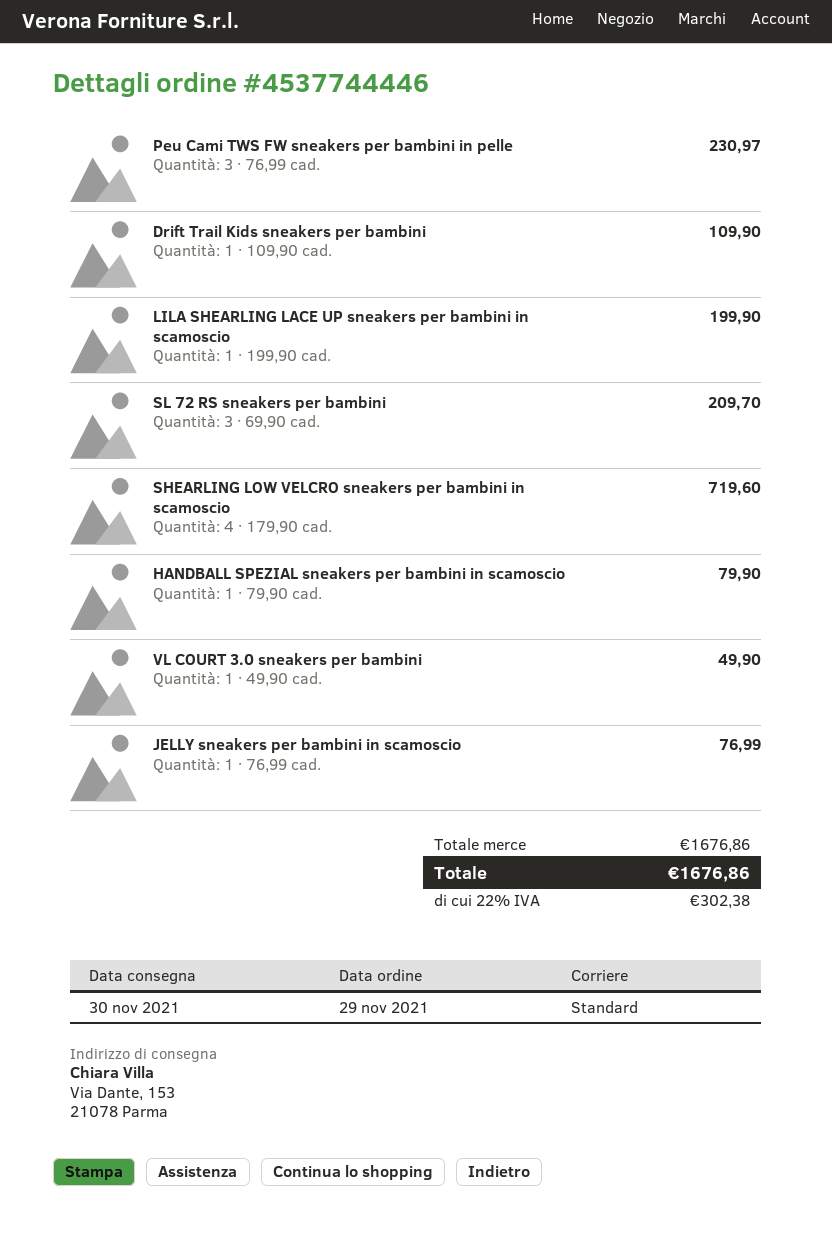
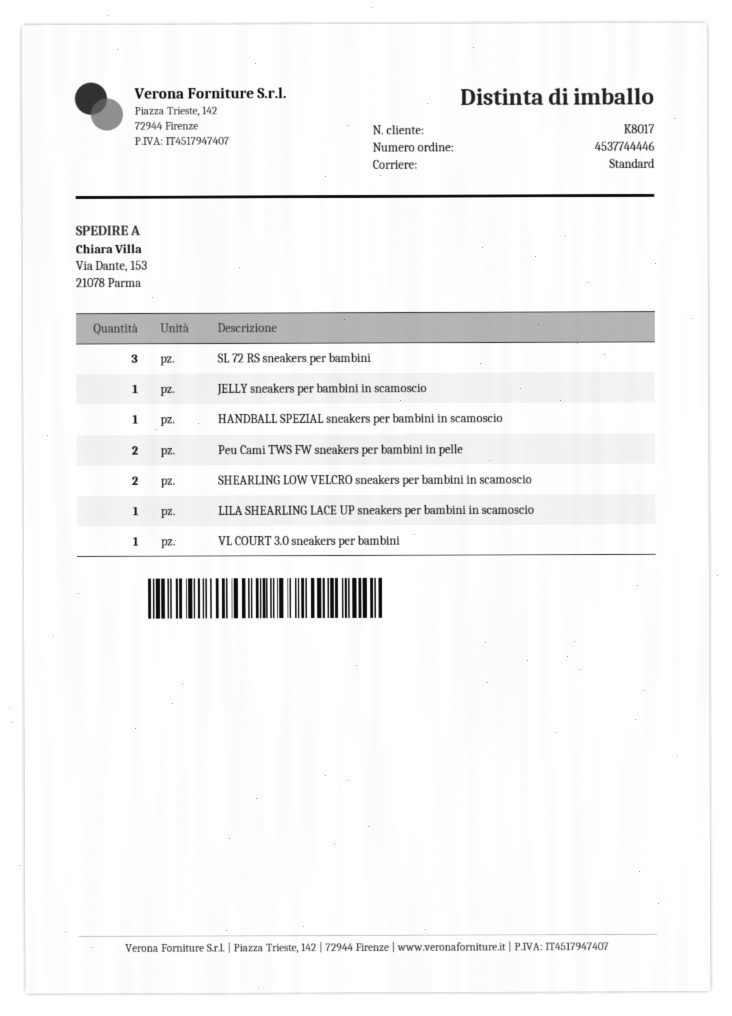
Peu Cami TWS FW sneakers per bambini in pelle: 3 -> 2
Drift Trail Kids sneakers per bambini: 1 -> none
SHEARLING LOW VELCRO sneakers per bambini in scamoscio: 4 -> 2

